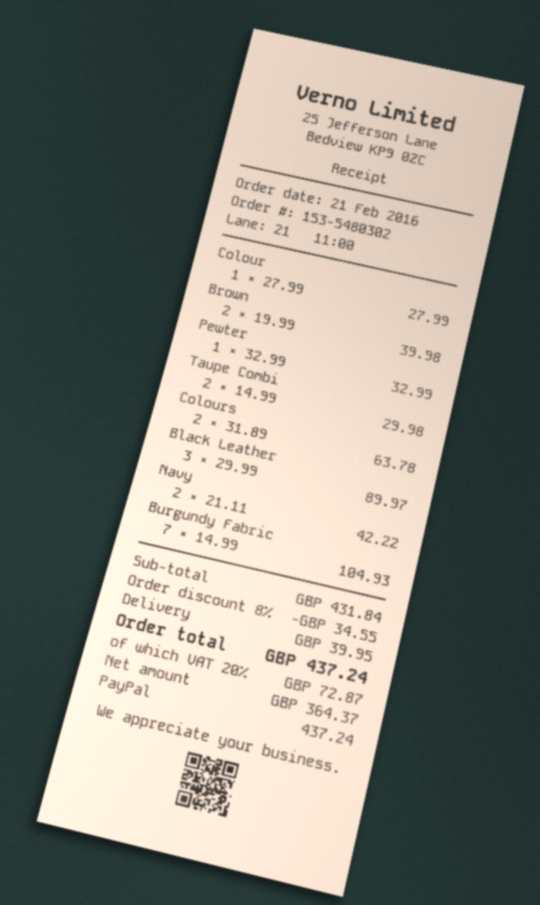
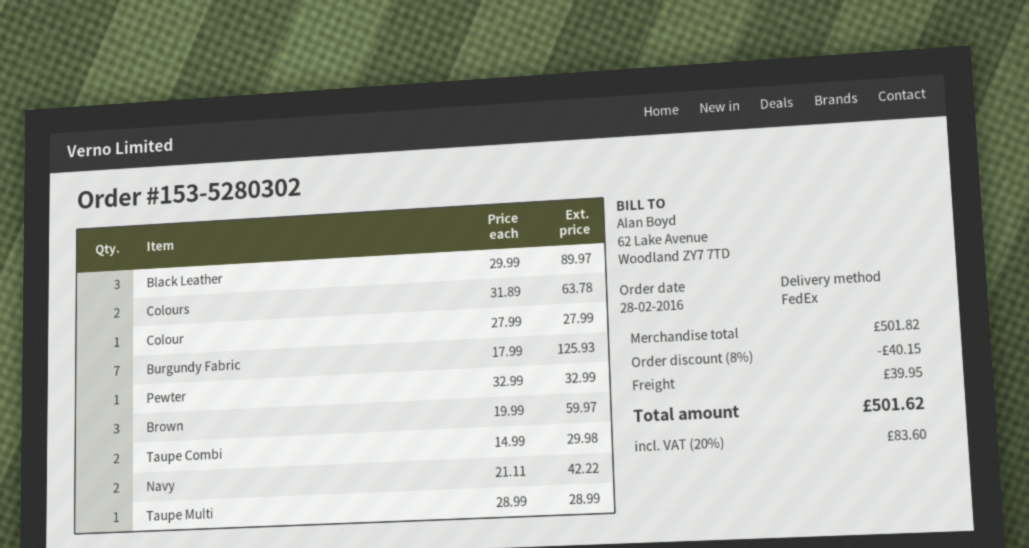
order number: 153-5480302 -> 153-5280302
order date: 2016-02-21 -> 2016-02-28
Brown: 2 x 19.99 = 39.98 -> 3 x 19.99 = 59.97
Burgundy Fabric: 7 x 14.99 = 104.93 -> 7 x 17.99 = 125.93
Taupe Multi: none -> 1 x 28.99 = 28.99
subtotal: 431.84 -> 501.82
discount: 8% = 34.55 -> 8% = 40.15
tax: 20% = 72.87 -> 20% = 83.60
total: 437.24 -> 501.62

